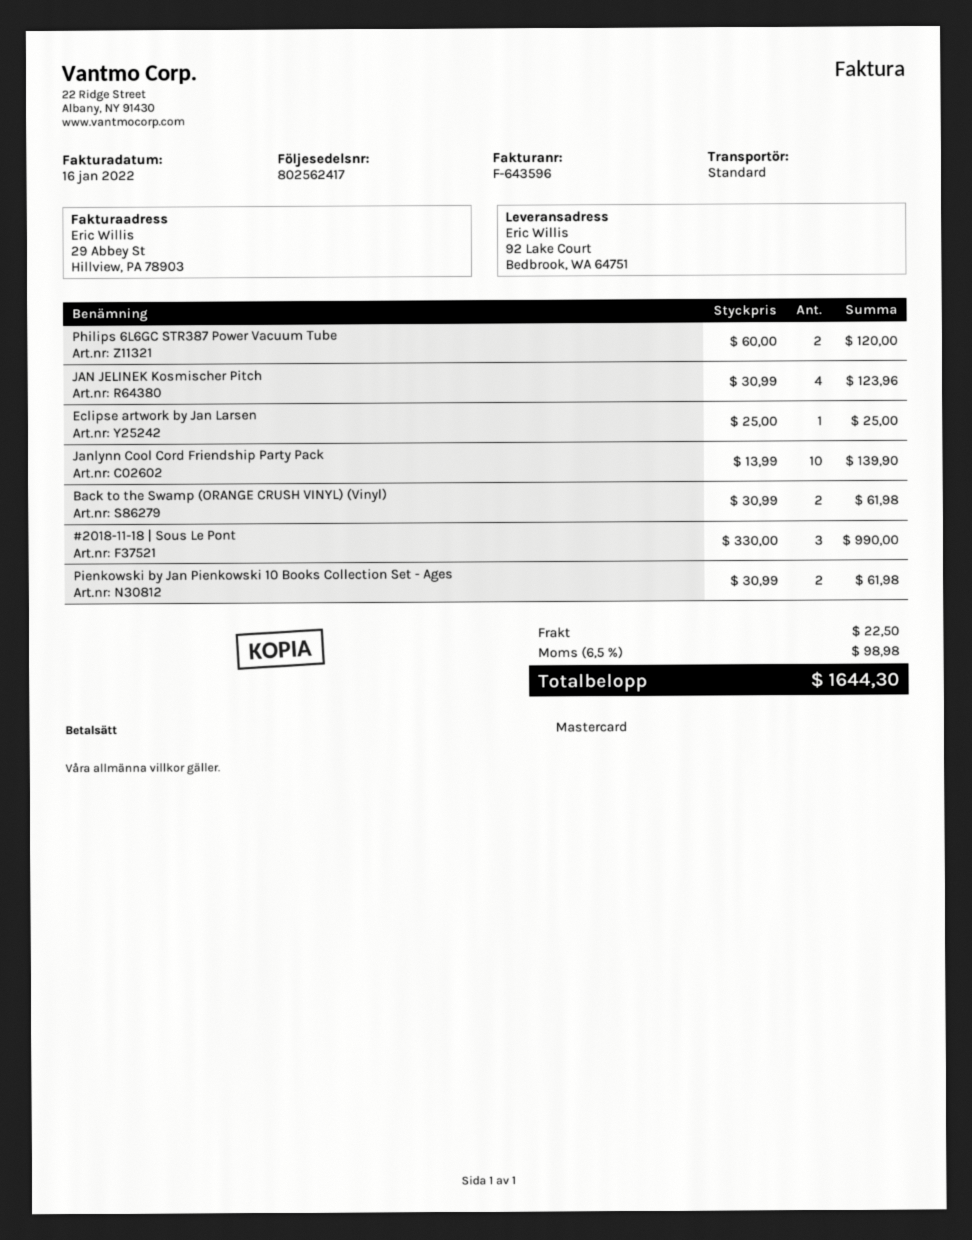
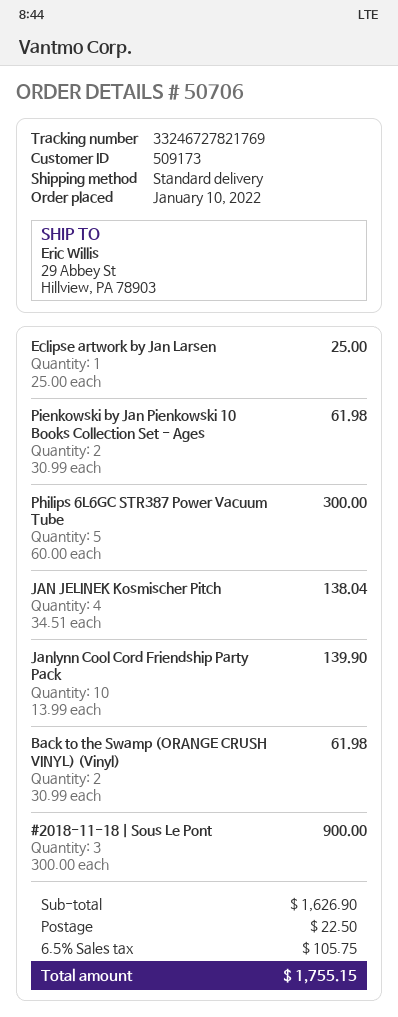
ship to: 92 Lake Court, Bedbrook, WA 64751 -> 29 Abbey St, Hillview, PA 78903
Philips 6L6GC STR387 Power Vacuum Tube: 2 x 60.00 = 120.00 -> 5 x 60.00 = 300.00
JAN JELINEK Kosmischer Pitch: 4 x 30.99 = 123.96 -> 4 x 34.51 = 138.04
#2018-11-18 | Sous Le Pont: 3 x 330.00 = 990.00 -> 3 x 300.00 = 900.00
tax: 6.5% = 98.98 -> 6.5% = 105.75
total: 1644.30 -> 1755.15

